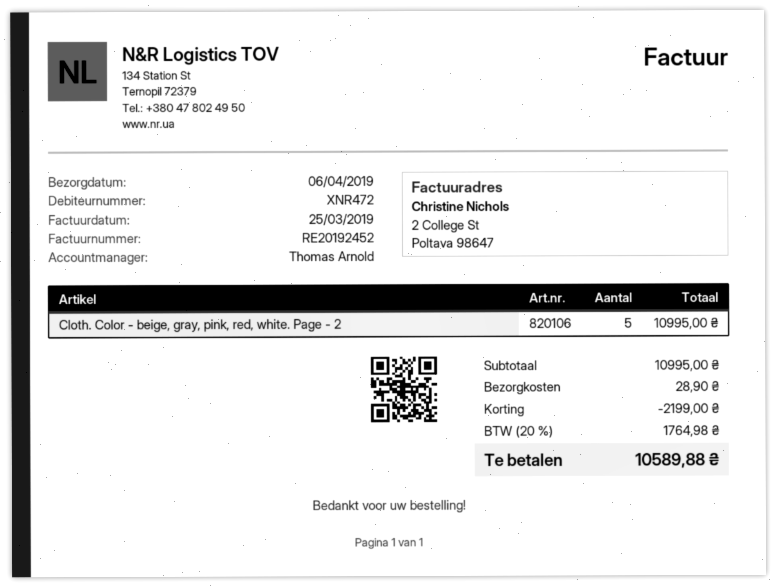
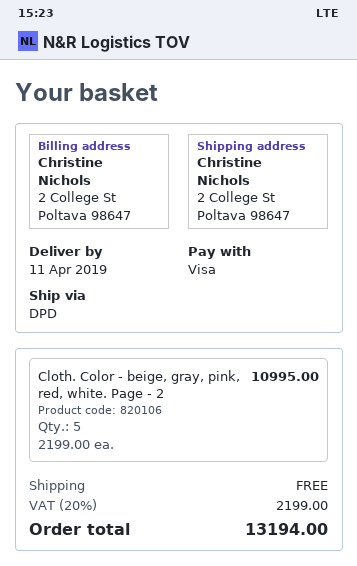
delivery date: 2019-04-06 -> 2019-04-11
discount: 2199.00 -> none
shipping: 28.90 -> 0.00
tax: 20% = 1764.98 -> 20% = 2199.00
total: 10589.88 -> 13194.00

